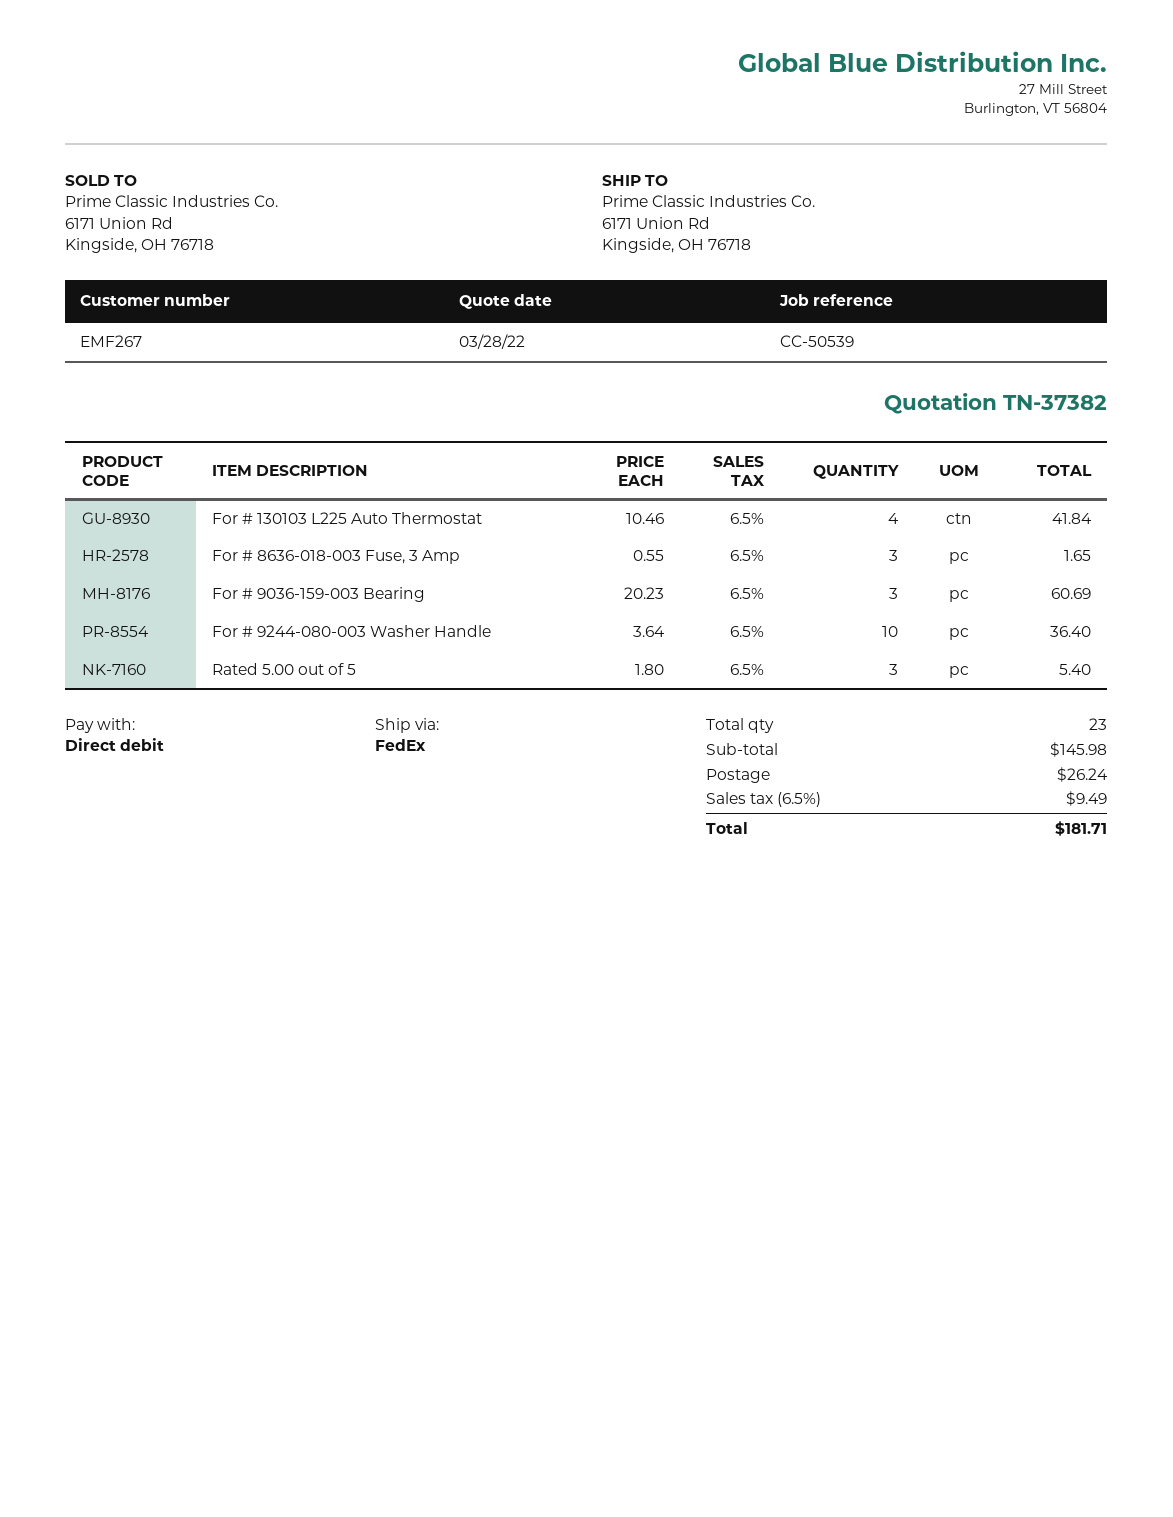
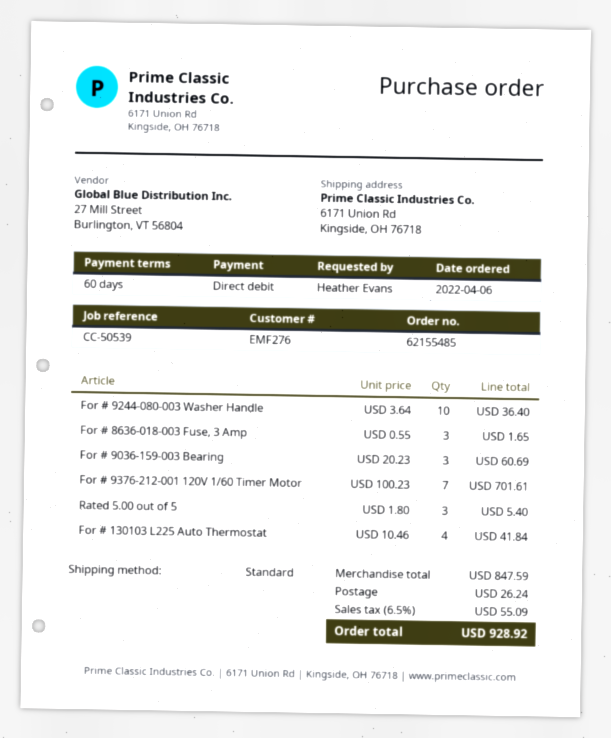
customer number: EMF267 -> EMF276
shipping method: FedEx -> standard
For # 9376-212-001 120V 1/60 Timer Motor: none -> 7 x 100.23 = 701.61
subtotal: 145.98 -> 847.59
tax: 6.5% = 9.49 -> 6.5% = 55.09
total: 181.71 -> 928.92

